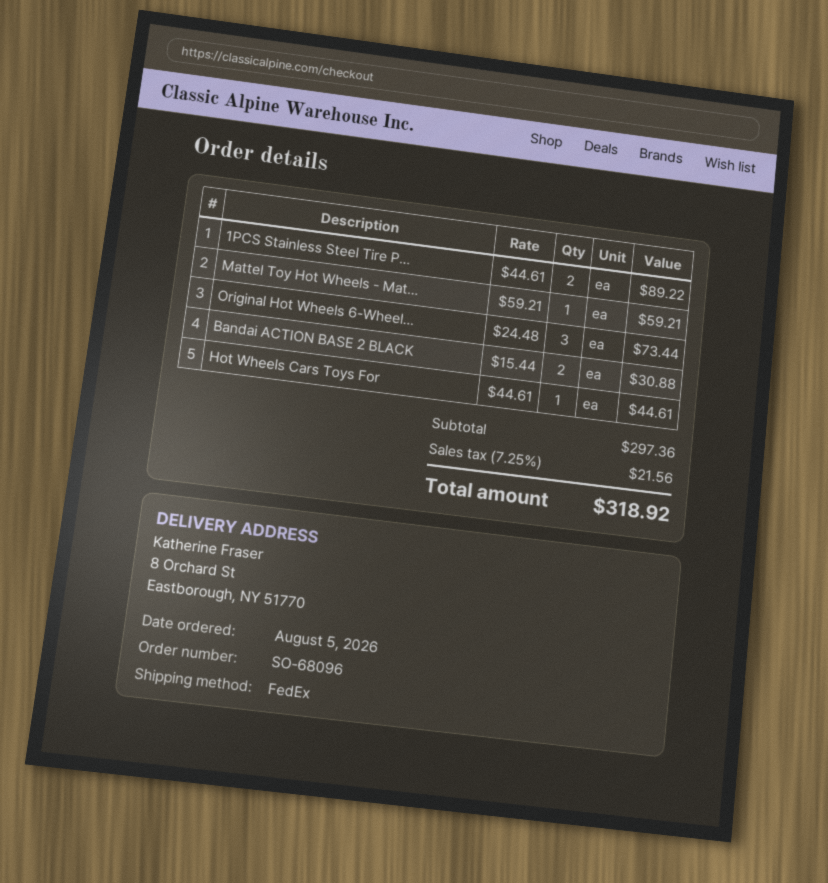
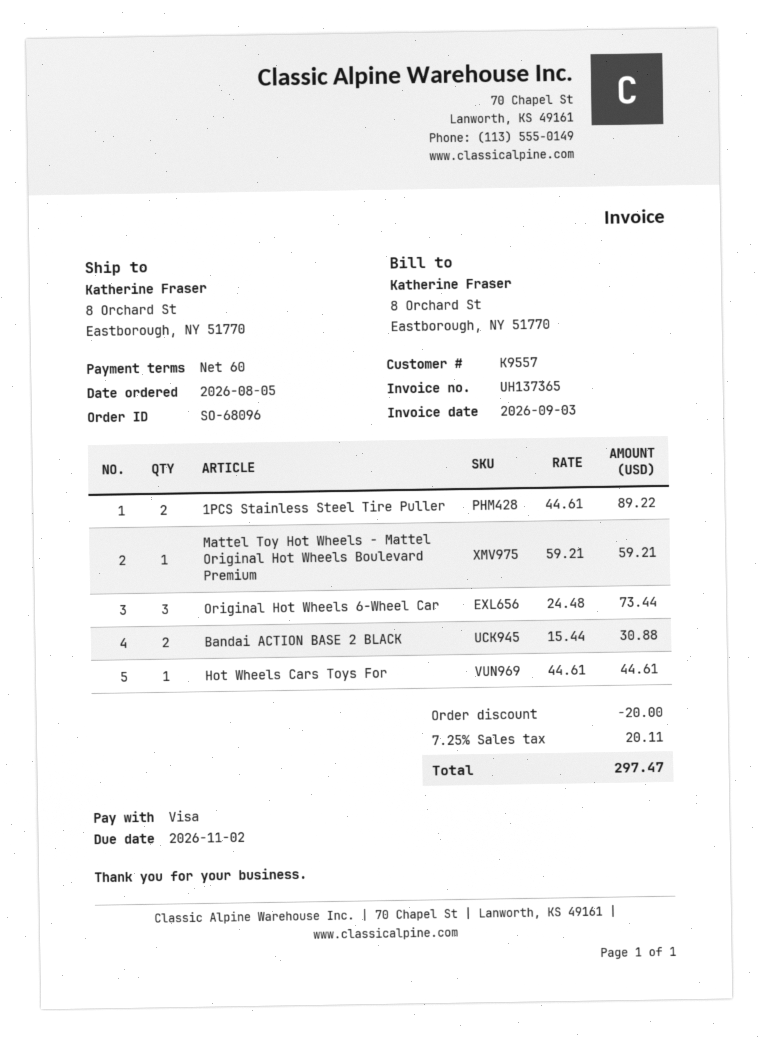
discount: none -> 20.00
tax: 7.25% = 21.56 -> 7.25% = 20.11
total: 318.92 -> 297.47

